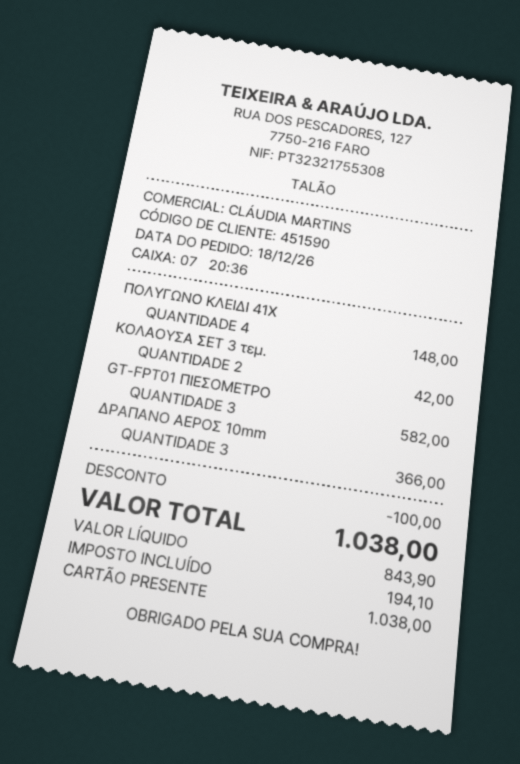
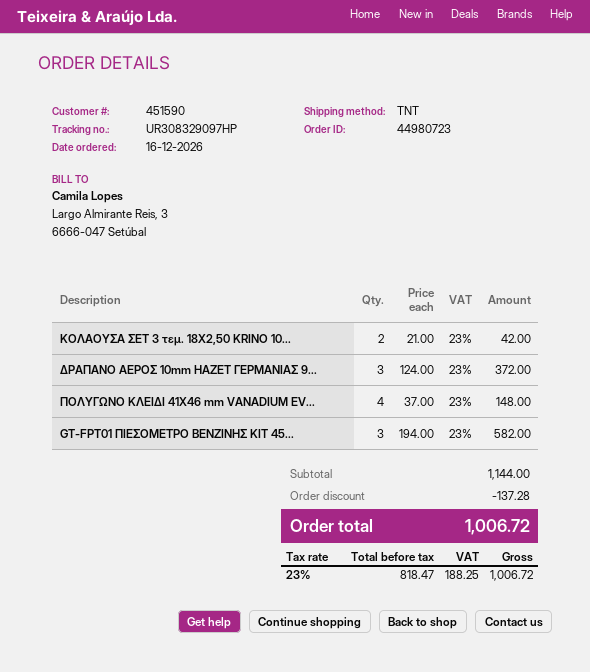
order date: 2026-12-18 -> 2026-12-16
ΔΡΑΠΑΝΟ ΑΕΡΟΣ 10mm: 3 for 366.00 -> 3 for 372.00
discount: 100.00 -> 137.28
net: 843.90 -> 818.47
tax: 194.10 -> 188.25
total: 1038.00 -> 1006.72

